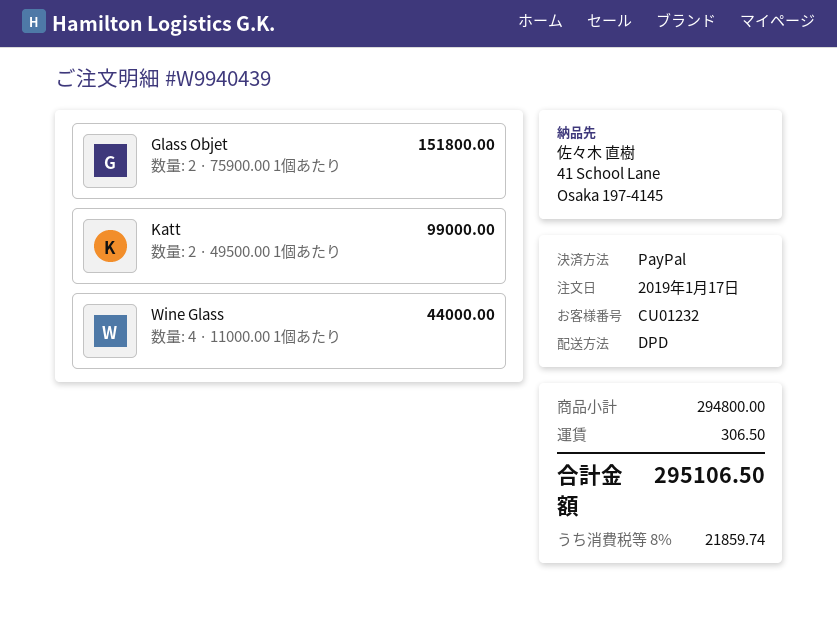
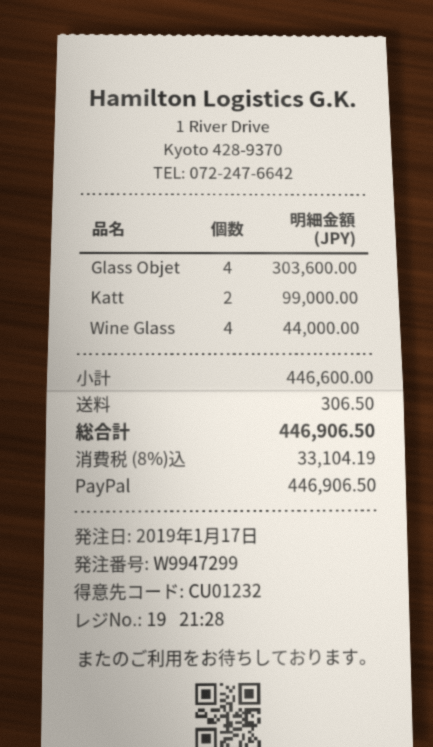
order number: W9940439 -> W9947299
Glass Objet: 2 for 151800.00 -> 4 for 303600.00
subtotal: 294800.00 -> 446600.00
tax: 8% = 21859.74 -> 8% = 33104.19
total: 295106.50 -> 446906.50

